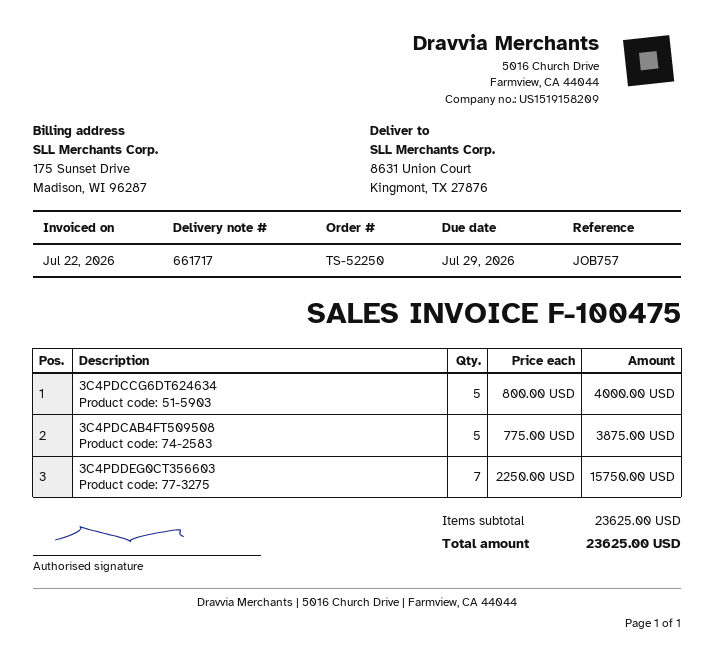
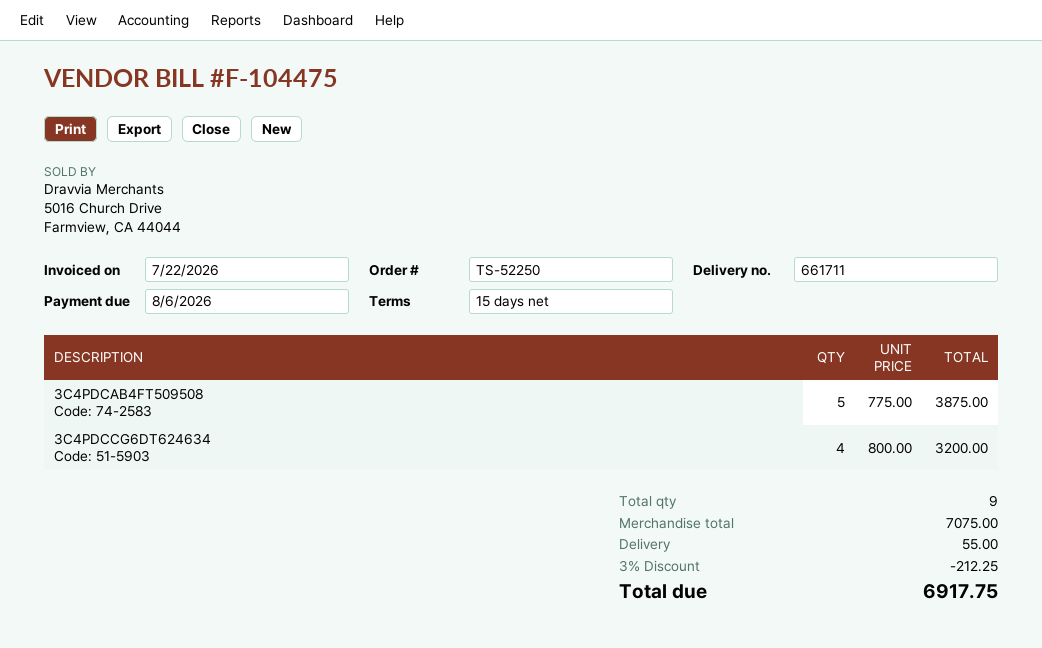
delivery note number: 661717 -> 661711
invoice number: F-100475 -> F-104475
due date: 2026-07-29 -> 2026-08-06
3C4PDCCG6DT624634: 5 x 800.00 = 4000.00 -> 4 x 800.00 = 3200.00
3C4PDDEG0CT356603: 7 x 2250.00 = 15750.00 -> none
subtotal: 23625.00 -> 7075.00
discount: none -> 3% = 212.25
shipping: none -> 55.00
total: 23625.00 -> 6917.75

